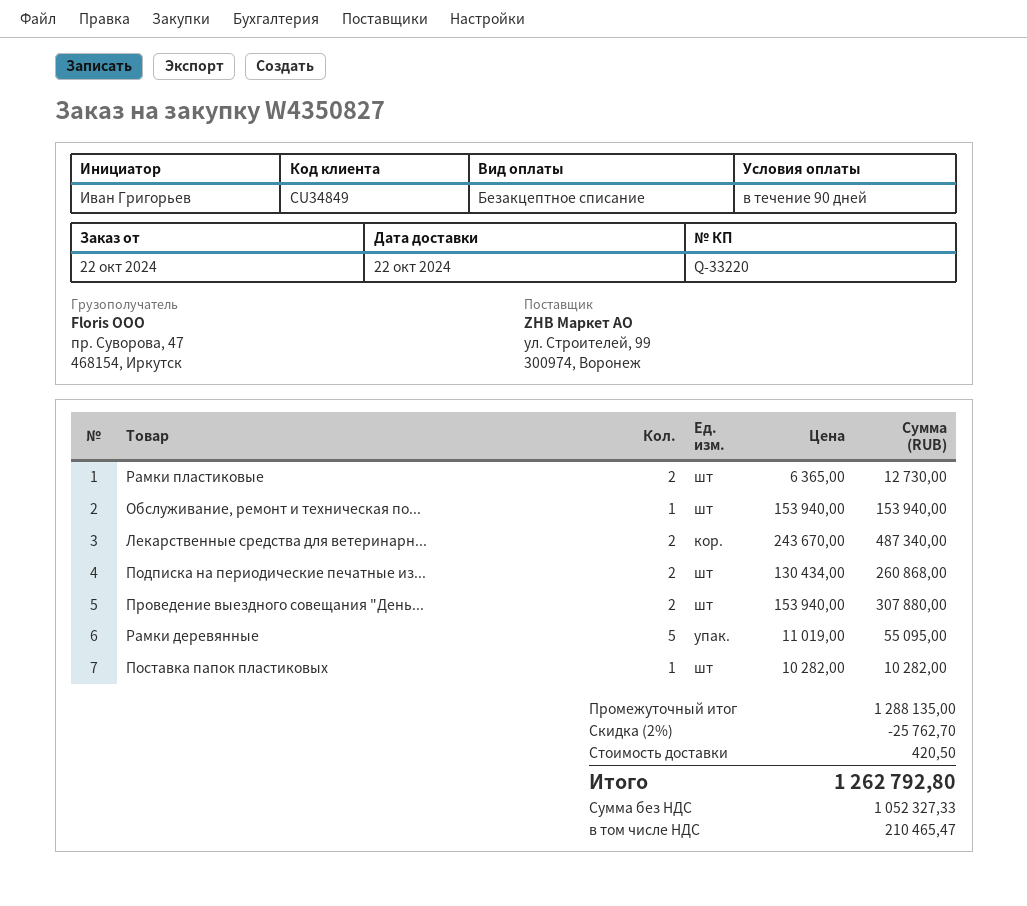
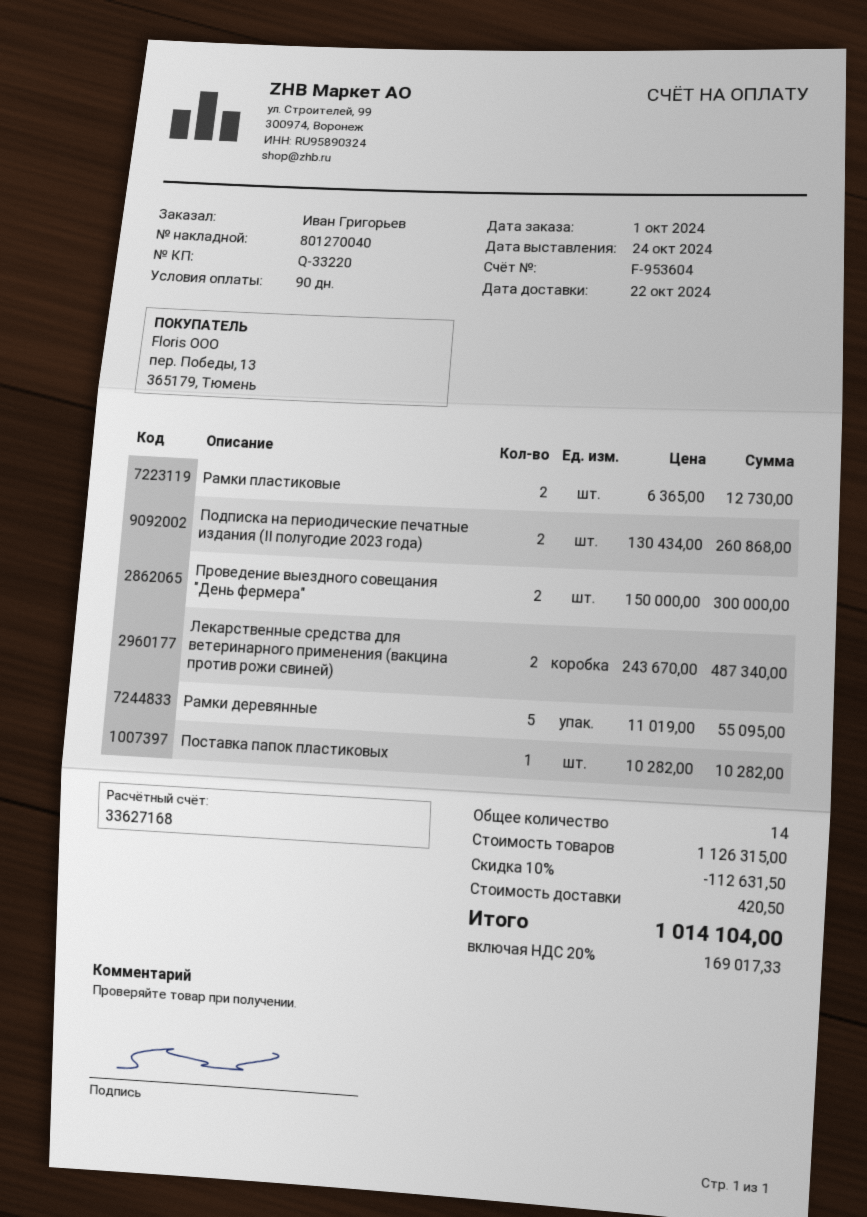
order date: 2024-10-22 -> 2024-10-01
Обслуживание, ремонт и техническая по...: 1 x 153940.00 = 153940.00 -> none
Проведение выездного совещания "День...: 2 x 153940.00 = 307880.00 -> 2 x 150000.00 = 300000.00
subtotal: 1288135.00 -> 1126315.00
discount: 2% = 25762.70 -> 10% = 112631.50
tax: 210465.47 -> 169017.33
total: 1262792.80 -> 1014104.00

